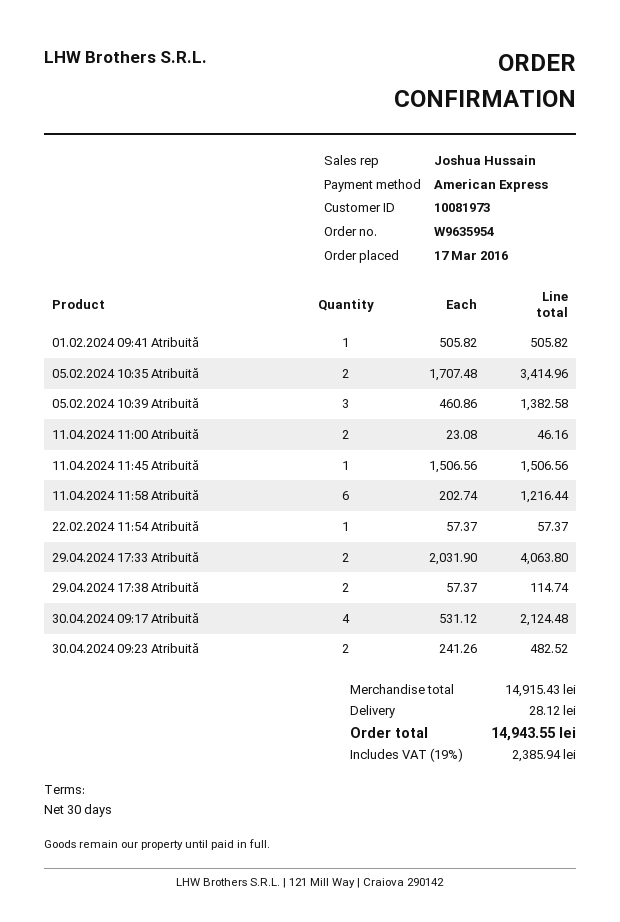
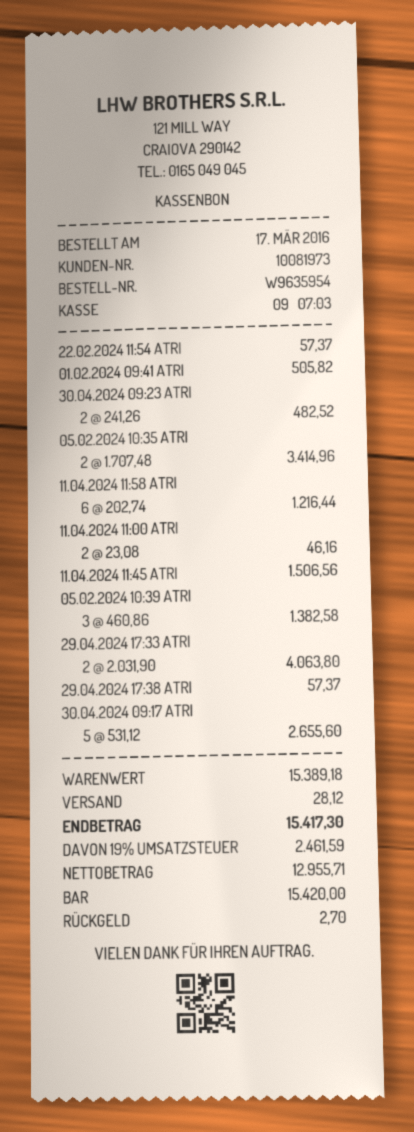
payment method: American Express -> cash
29.04.2024 17:38 Atribuită: 2 x 57.37 = 114.74 -> 1 x 57.37 = 57.37
30.04.2024 09:17 Atribuită: 4 x 531.12 = 2124.48 -> 5 x 531.12 = 2655.60
subtotal: 14915.43 -> 15389.18
tax: 19% = 2385.94 -> 19% = 2461.59
total: 14943.55 -> 15417.30

